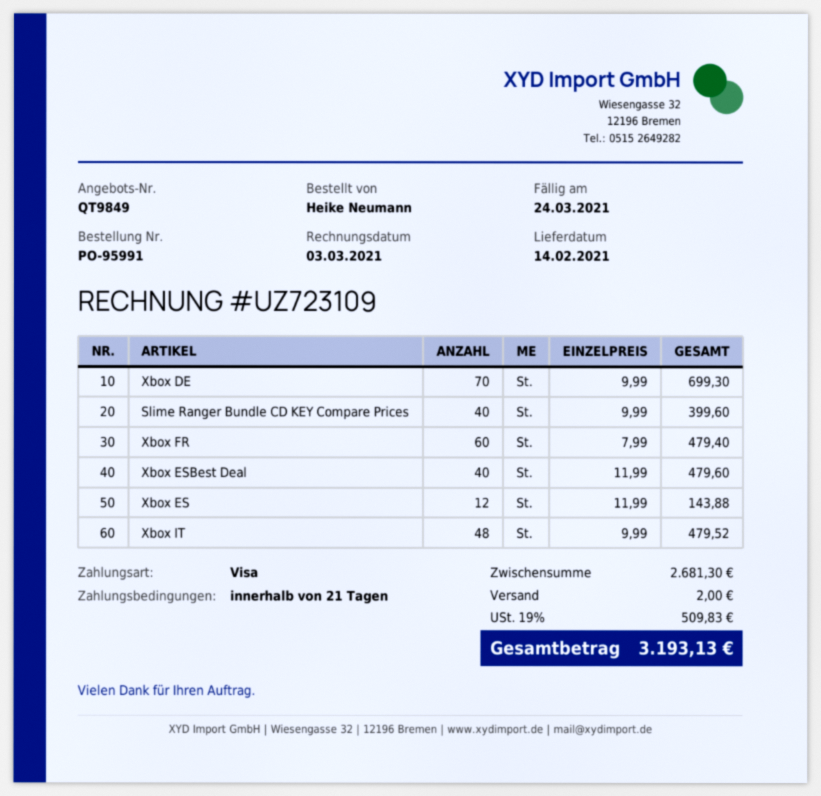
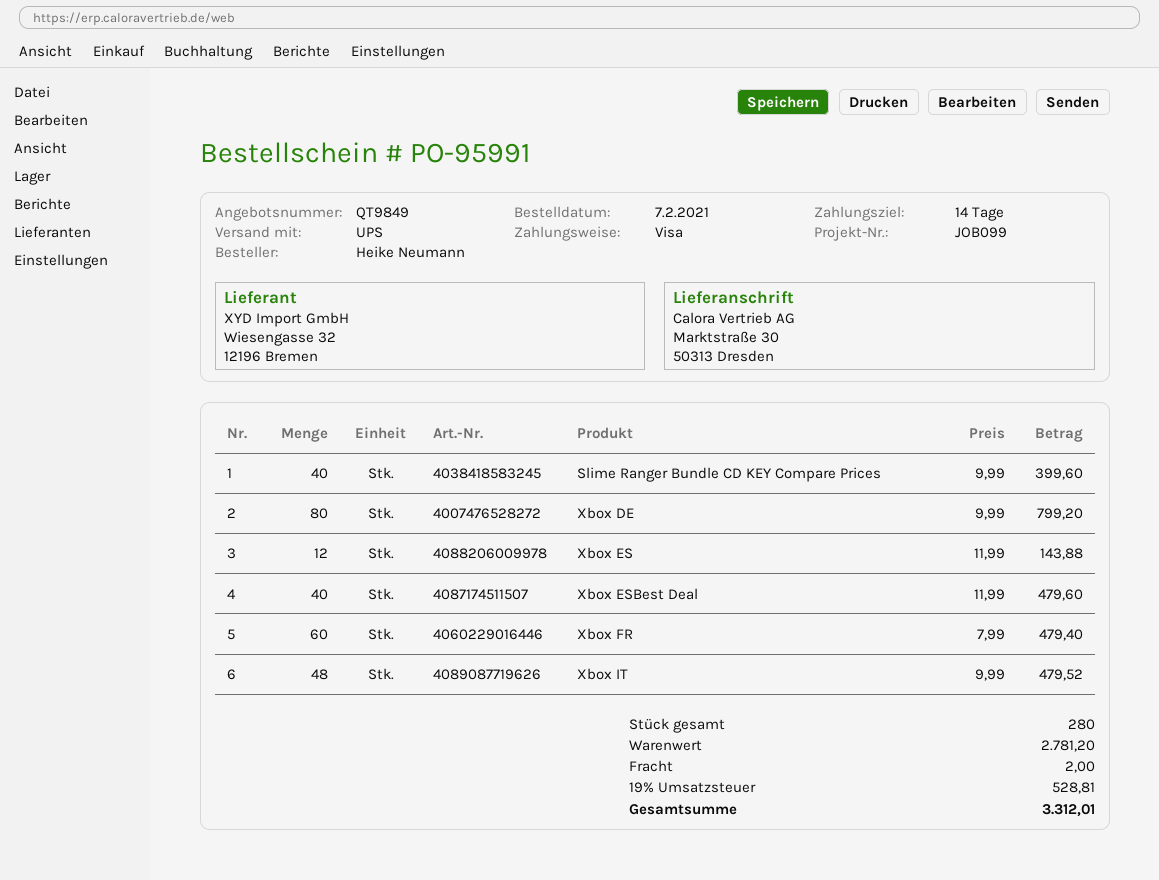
payment terms: 21 days -> 14 days
Xbox DE: 70 x 9.99 = 699.30 -> 80 x 9.99 = 799.20
subtotal: 2681.30 -> 2781.20
tax: 19% = 509.83 -> 19% = 528.81
total: 3193.13 -> 3312.01

